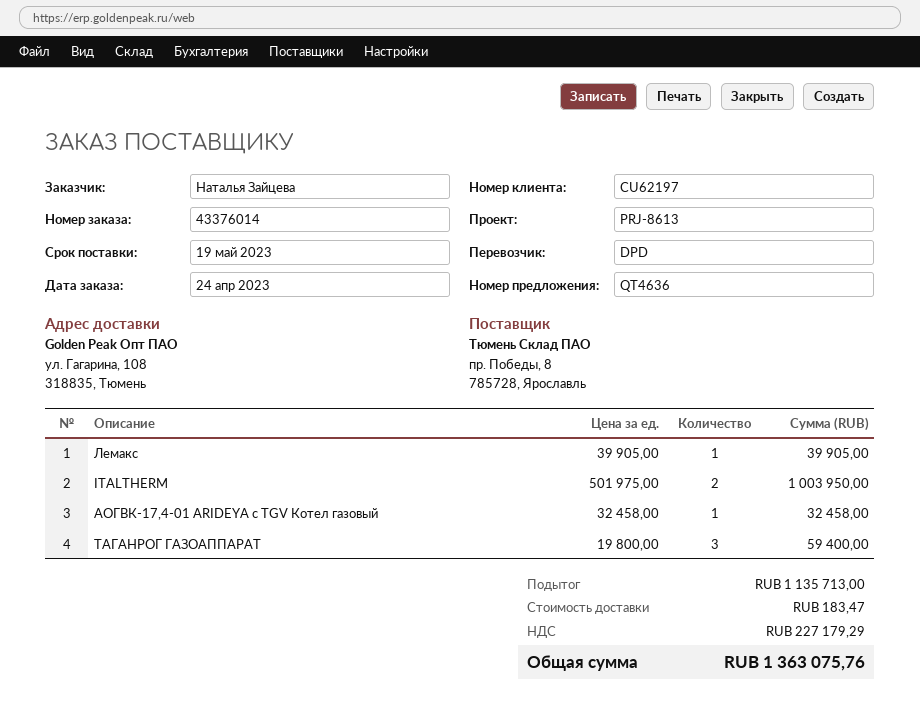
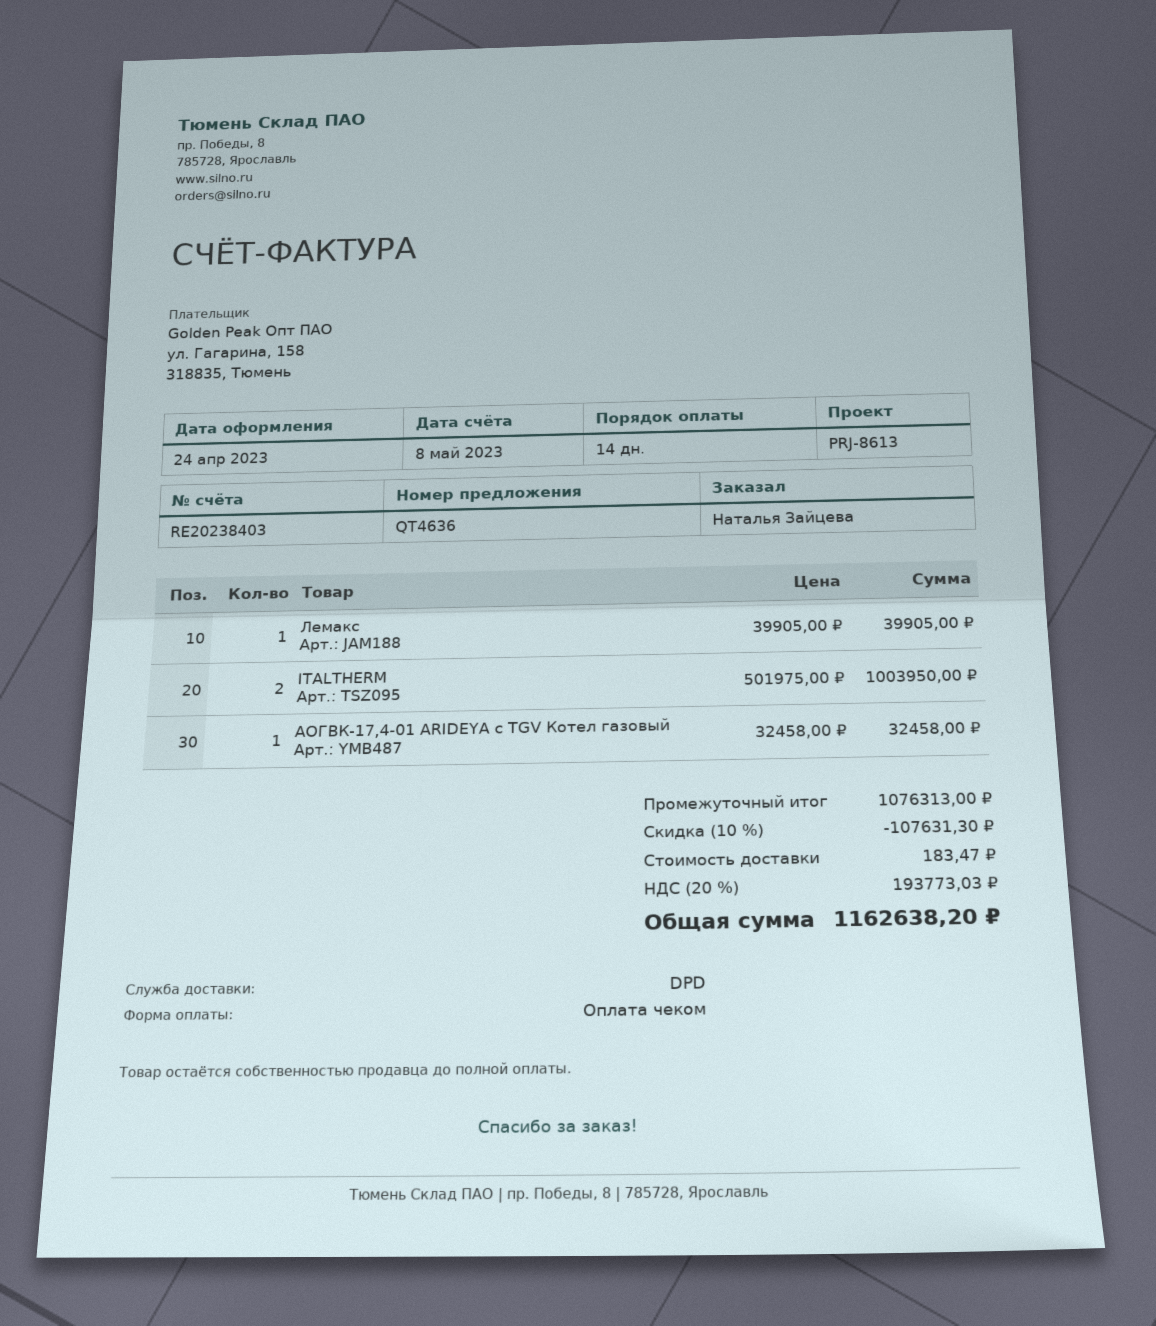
ТАГАНРОГ ГАЗОАППАРАТ: 3 x 19800.00 = 59400.00 -> none
subtotal: 1135713.00 -> 1076313.00
discount: none -> 10% = 107631.30
tax: 227179.29 -> 193773.03
total: 1363075.76 -> 1162638.20

